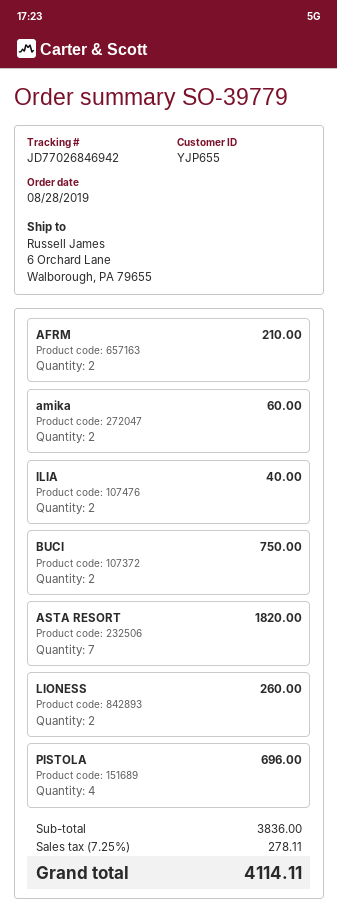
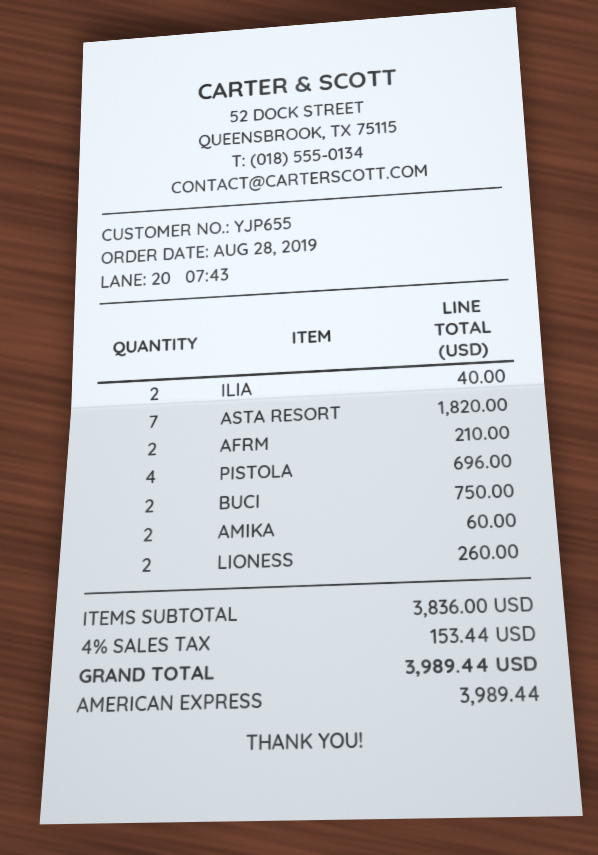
tax: 7.25% = 278.11 -> 4% = 153.44
total: 4114.11 -> 3989.44

